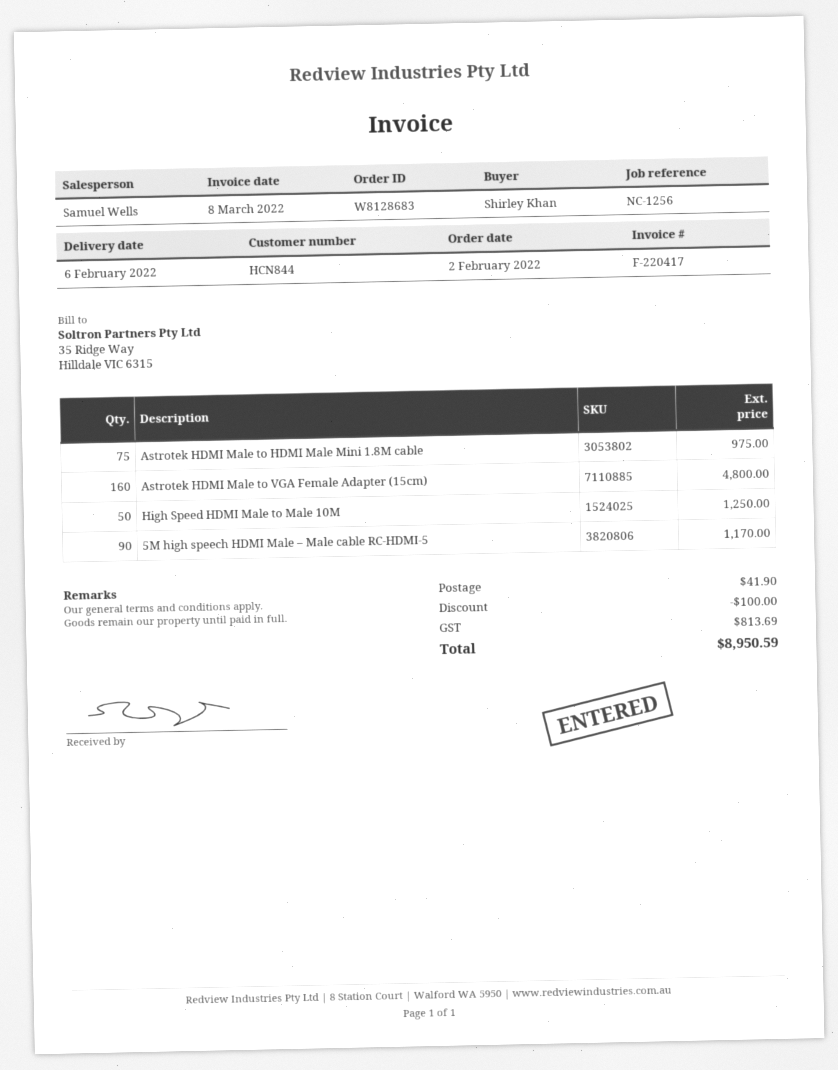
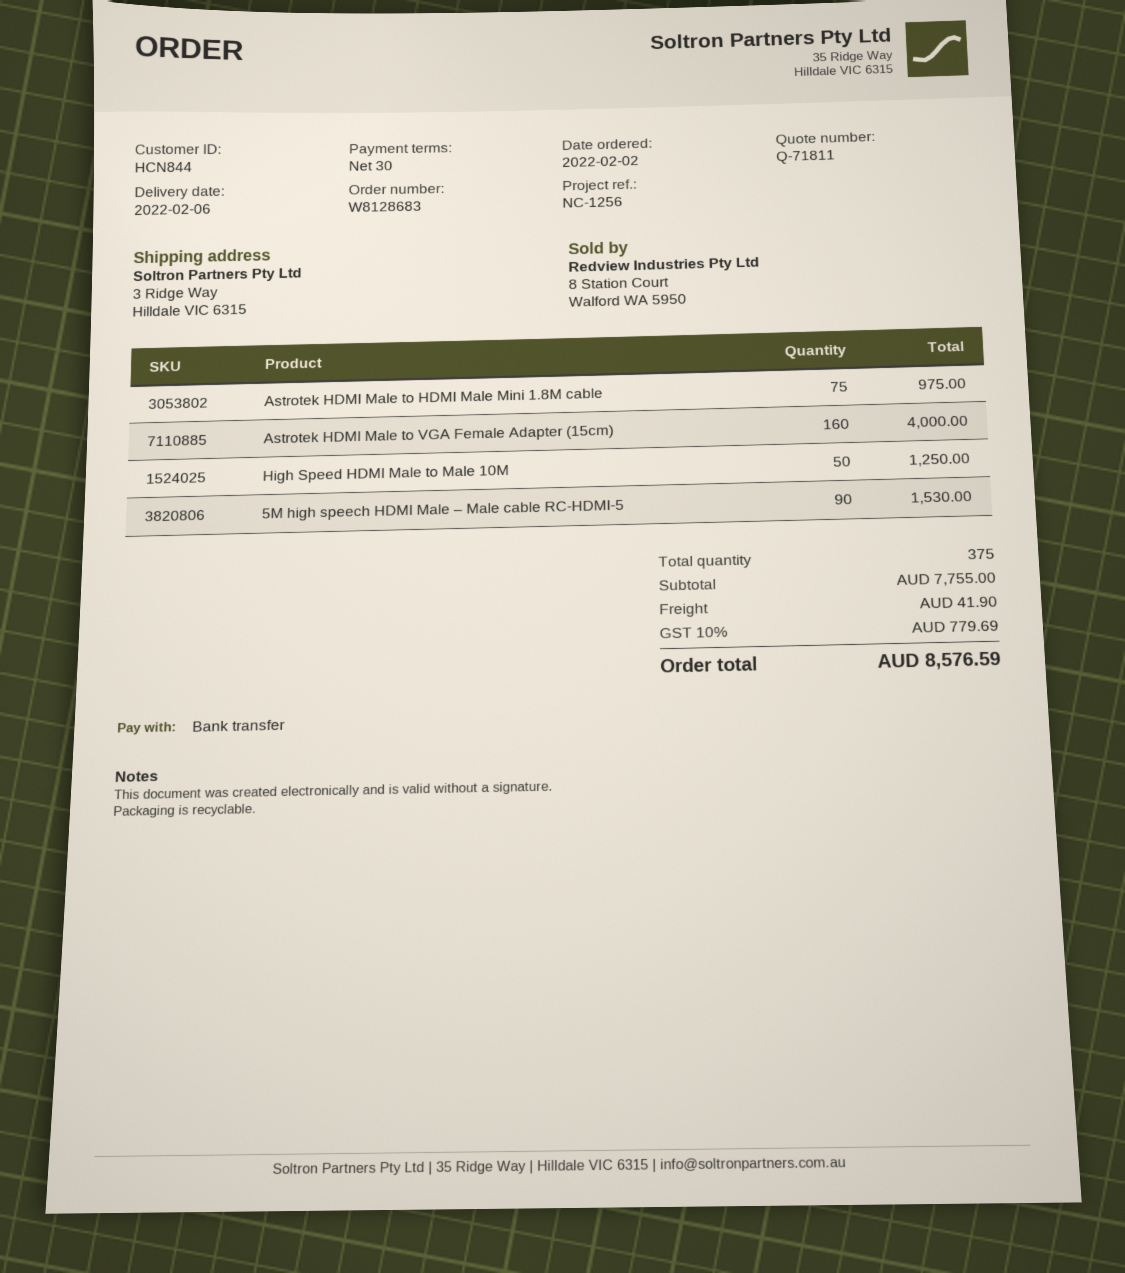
Astrotek HDMI Male to VGA Female Adapter (15cm): 160 for 4800.00 -> 160 for 4000.00
5M high speech HDMI Male – Male cable RC-HDMI-5: 90 for 1170.00 -> 90 for 1530.00
discount: 100.00 -> none
tax: 813.69 -> 779.69
total: 8950.59 -> 8576.59

